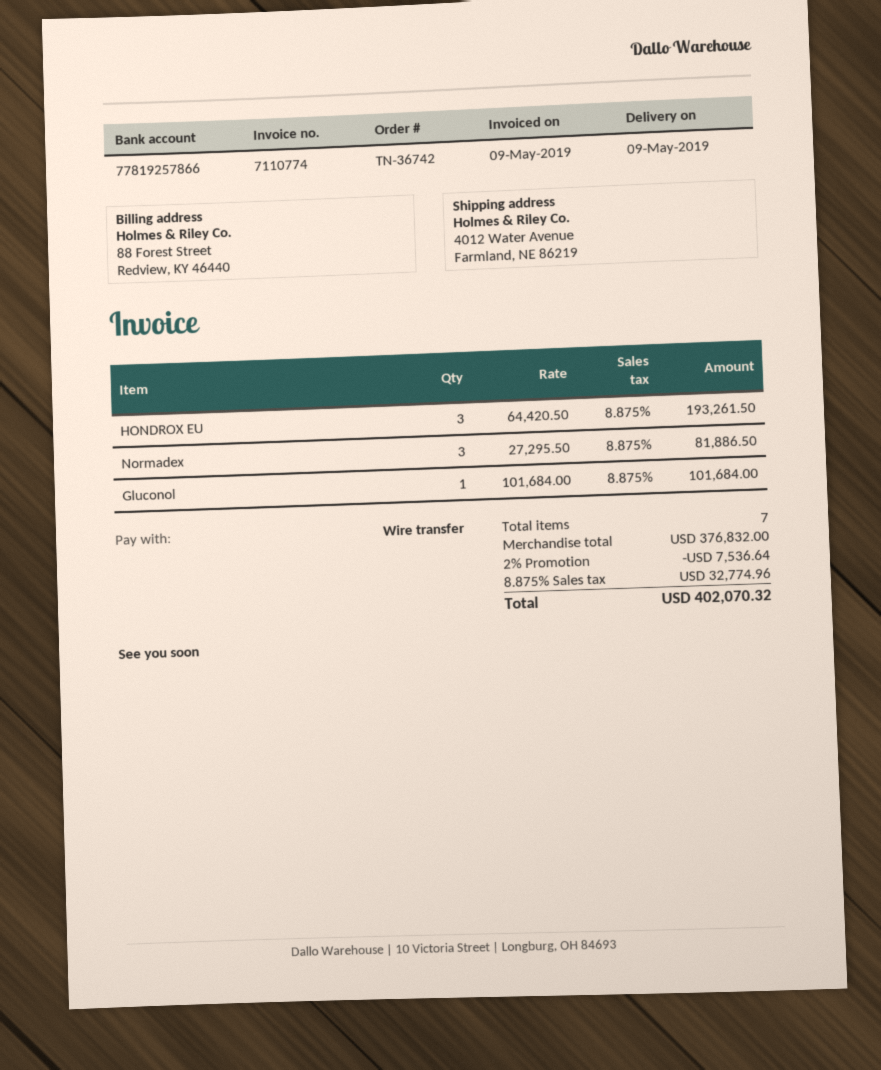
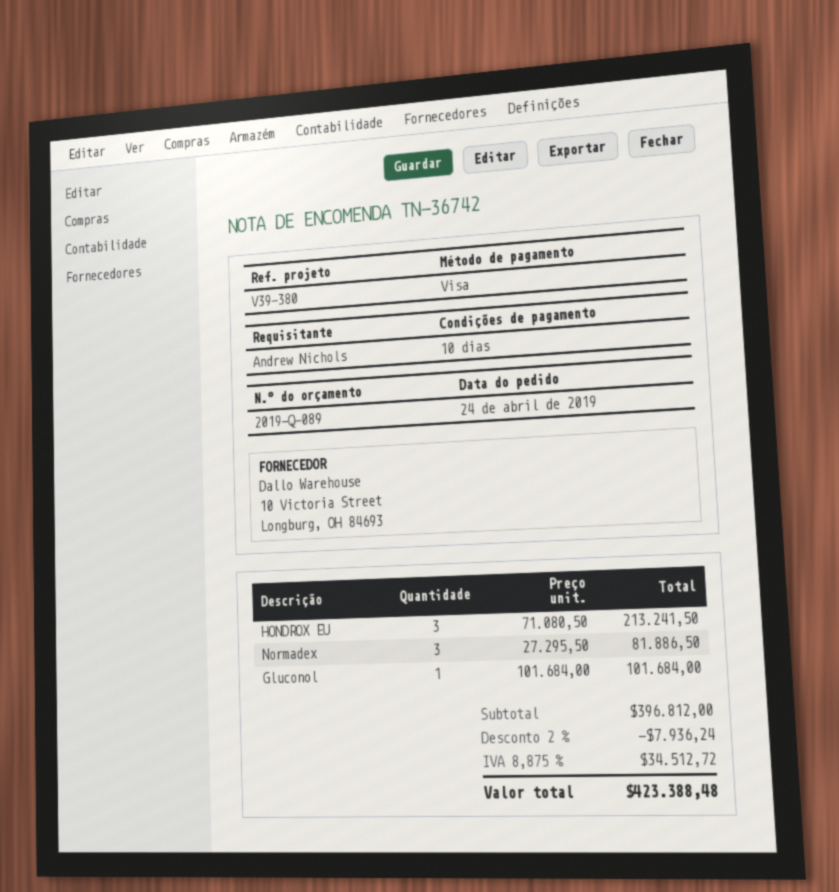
payment method: bank transfer -> Visa
HONDROX EU: 3 x 64420.50 = 193261.50 -> 3 x 71080.50 = 213241.50
subtotal: 376832.00 -> 396812.00
discount: 2% = 7536.64 -> 2% = 7936.24
tax: 8.875% = 32774.96 -> 8.875% = 34512.72
total: 402070.32 -> 423388.48

